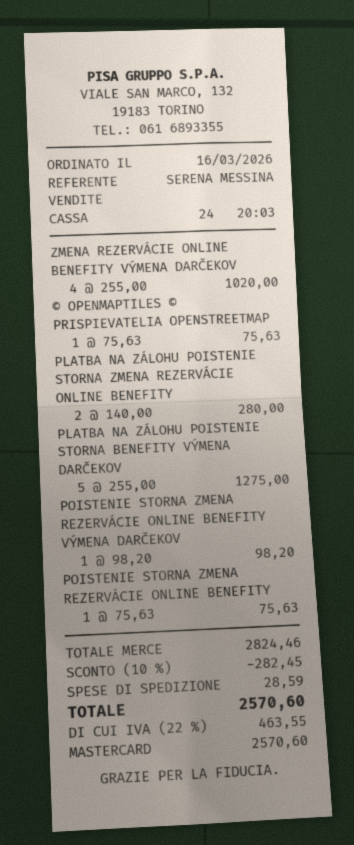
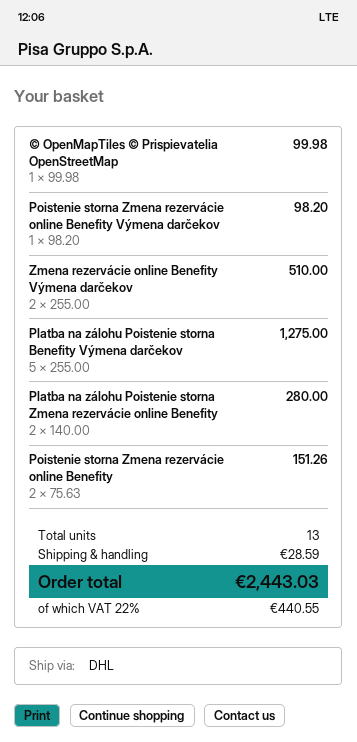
ZMENA REZERVÁCIE ONLINE BENEFITY VÝMENA DARČEKOV: 4 x 255.00 = 1020.00 -> 2 x 255.00 = 510.00
© OPENMAPTILES © PRISPIEVATELIA OPENSTREETMAP: 1 x 75.63 = 75.63 -> 1 x 99.98 = 99.98
POISTENIE STORNA ZMENA REZERVÁCIE ONLINE BENEFITY: 1 x 75.63 = 75.63 -> 2 x 75.63 = 151.26
discount: 10% = 282.45 -> none
tax: 22% = 463.55 -> 22% = 440.55
total: 2570.60 -> 2443.03

